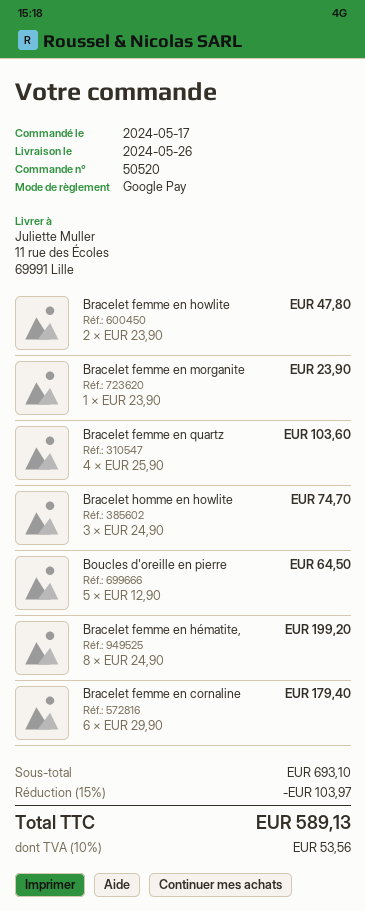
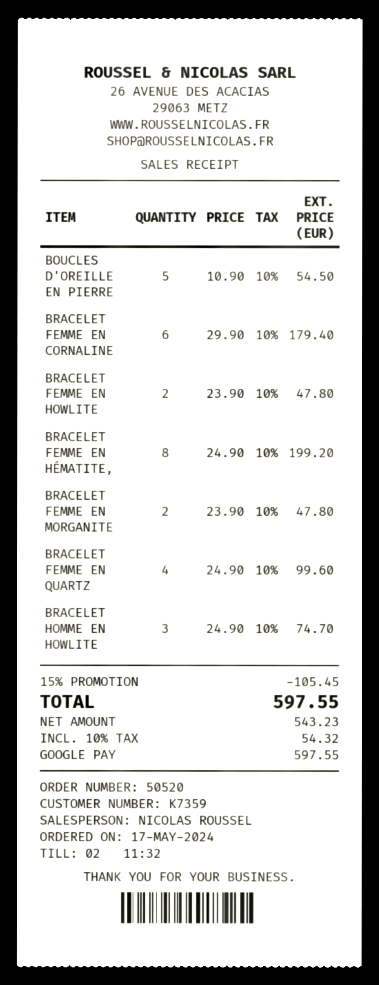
Bracelet femme en morganite: 1 x 23.90 = 23.90 -> 2 x 23.90 = 47.80
Bracelet femme en quartz: 4 x 25.90 = 103.60 -> 4 x 24.90 = 99.60
Boucles d'oreille en pierre: 5 x 12.90 = 64.50 -> 5 x 10.90 = 54.50
discount: 15% = 103.97 -> 15% = 105.45
tax: 10% = 53.56 -> 10% = 54.32
total: 589.13 -> 597.55

